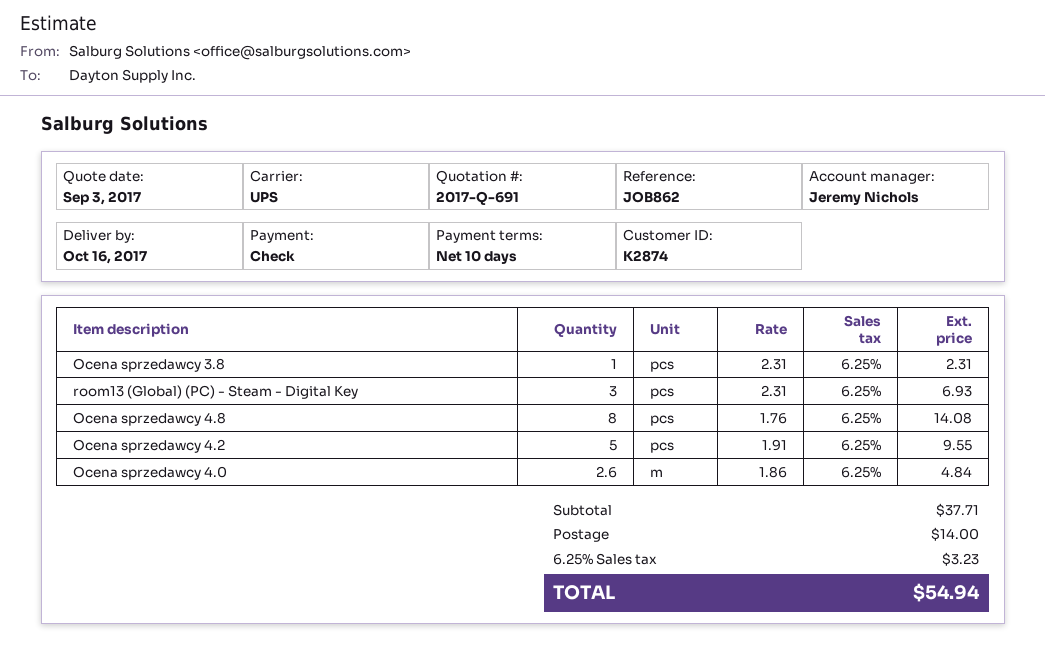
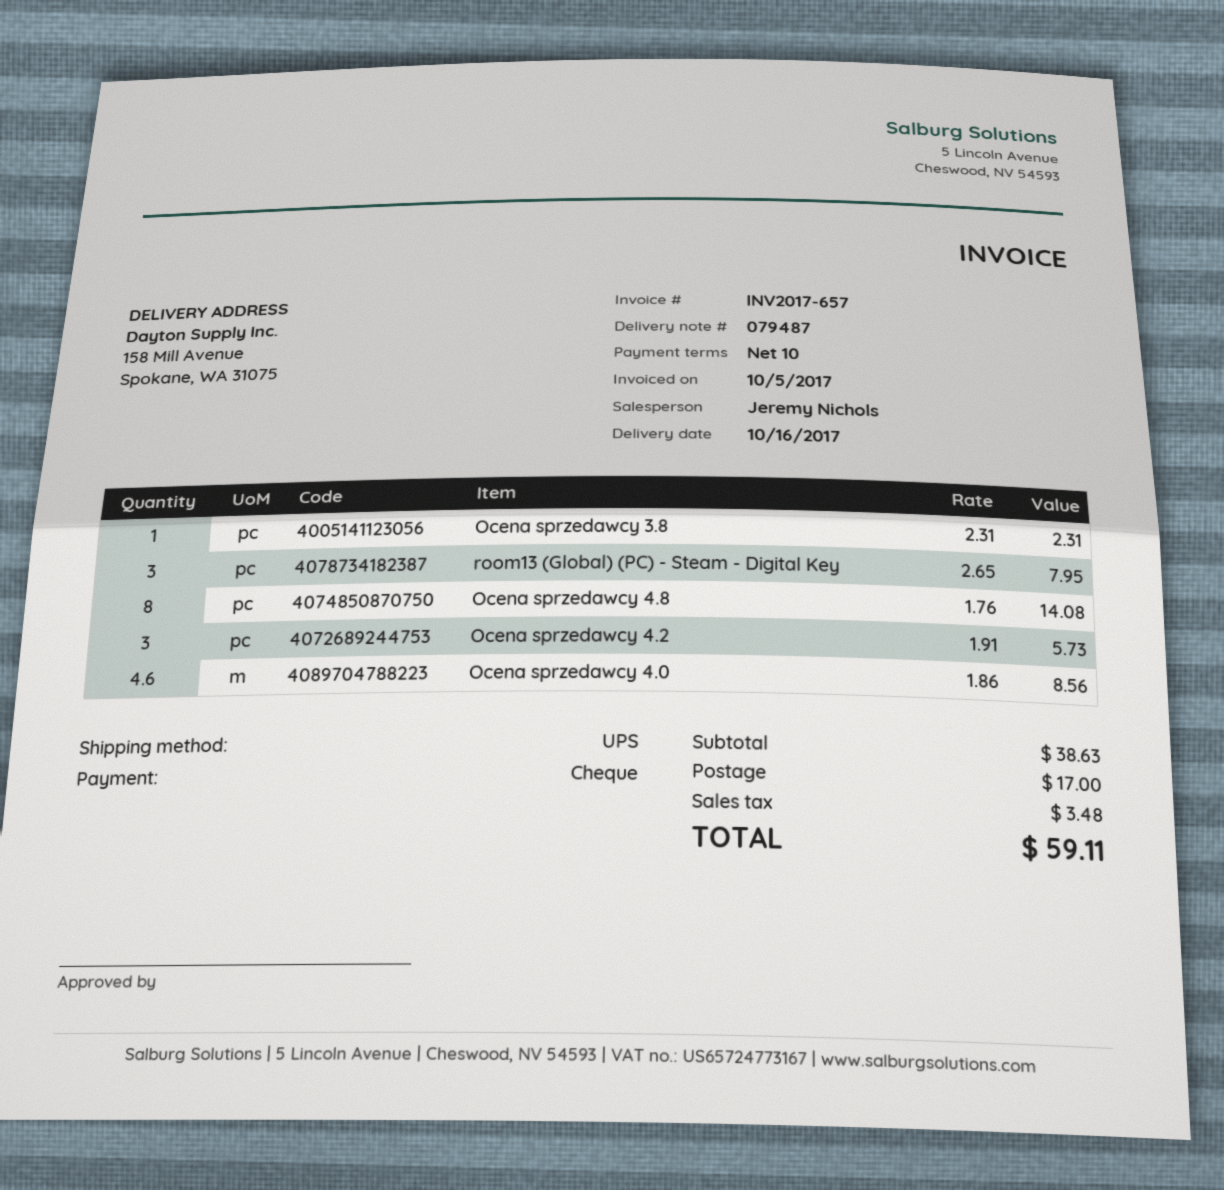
room13 (Global) (PC) - Steam - Digital Key: 3 x 2.31 = 6.93 -> 3 x 2.65 = 7.95
Ocena sprzedawcy 4.2: 5 x 1.91 = 9.55 -> 3 x 1.91 = 5.73
Ocena sprzedawcy 4.0: 2.6 x 1.86 = 4.84 -> 4.6 x 1.86 = 8.56
subtotal: 37.71 -> 38.63
shipping: 14.00 -> 17.00
tax: 3.23 -> 3.48
total: 54.94 -> 59.11

